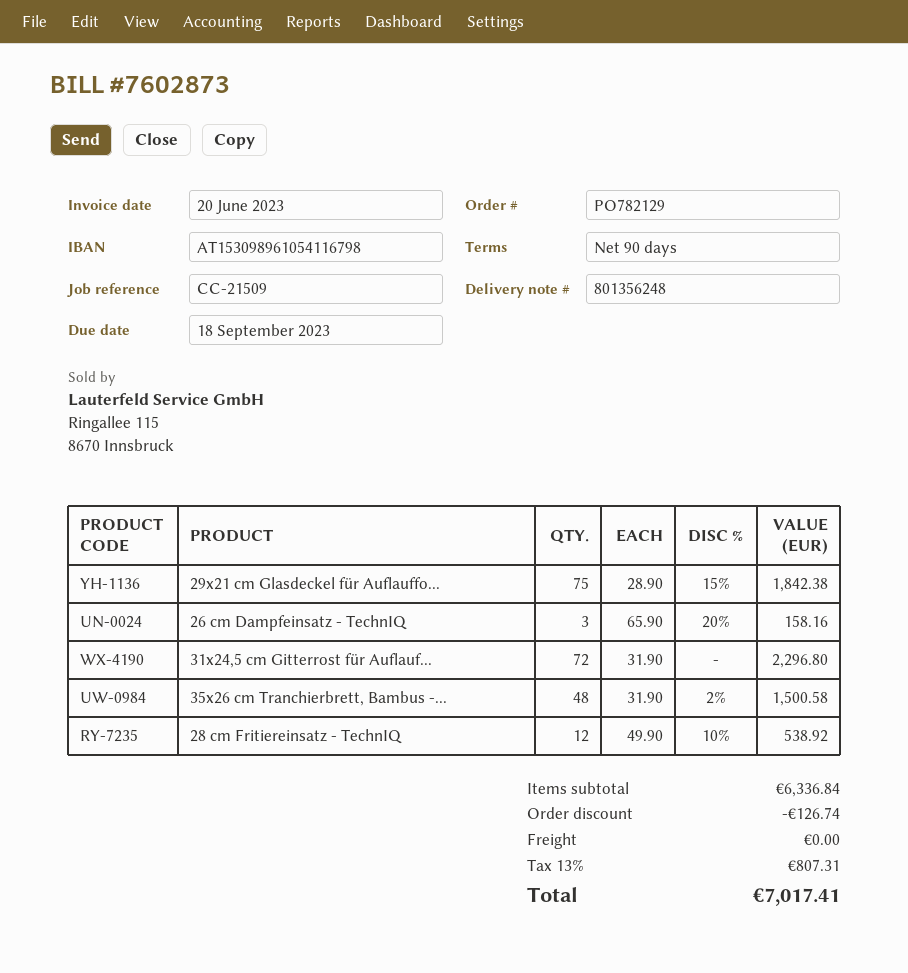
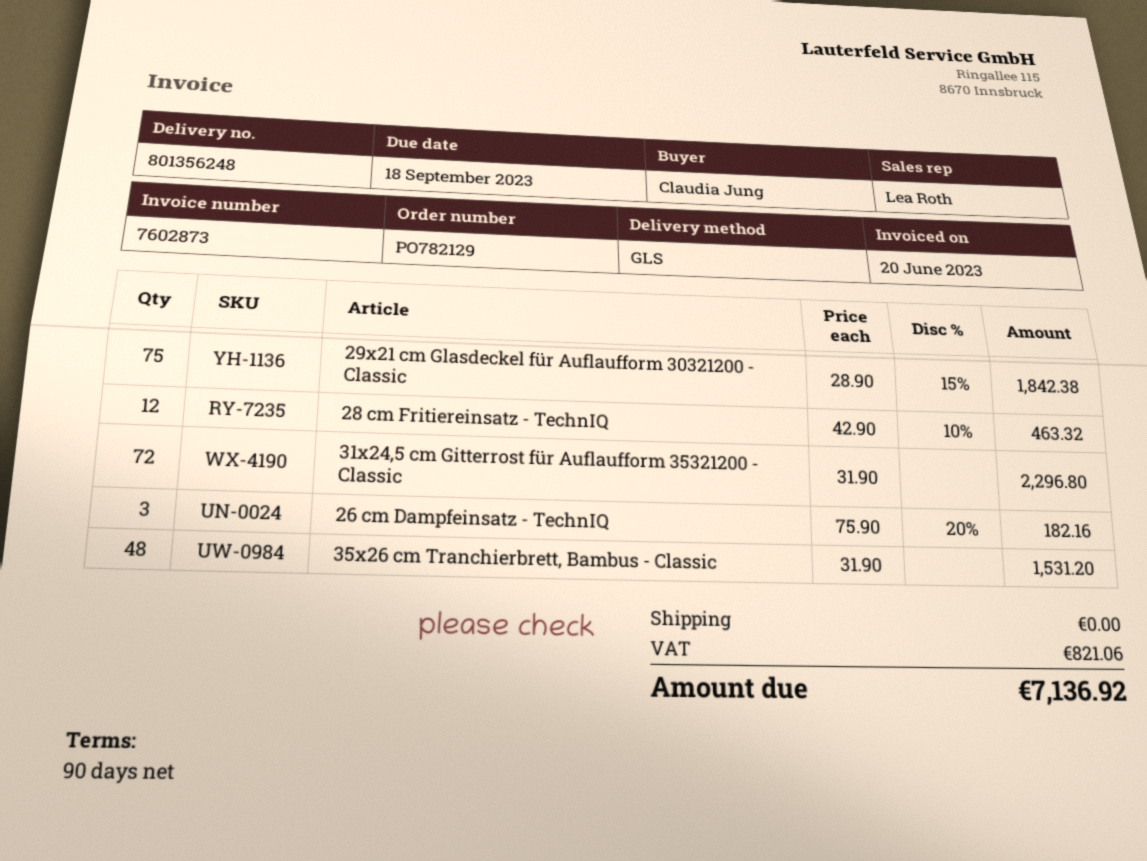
26 cm Dampfeinsatz - TechnIQ: 3 x 65.90 - 20% = 158.16 -> 3 x 75.90 - 20% = 182.16
35x26 cm Tranchierbrett, Bambus -...: 48 x 31.90 - 2% = 1500.58 -> 48 x 31.90 = 1531.20
28 cm Fritiereinsatz - TechnIQ: 12 x 49.90 - 10% = 538.92 -> 12 x 42.90 - 10% = 463.32
discount: 126.74 -> none
tax: 807.31 -> 821.06
total: 7017.41 -> 7136.92

